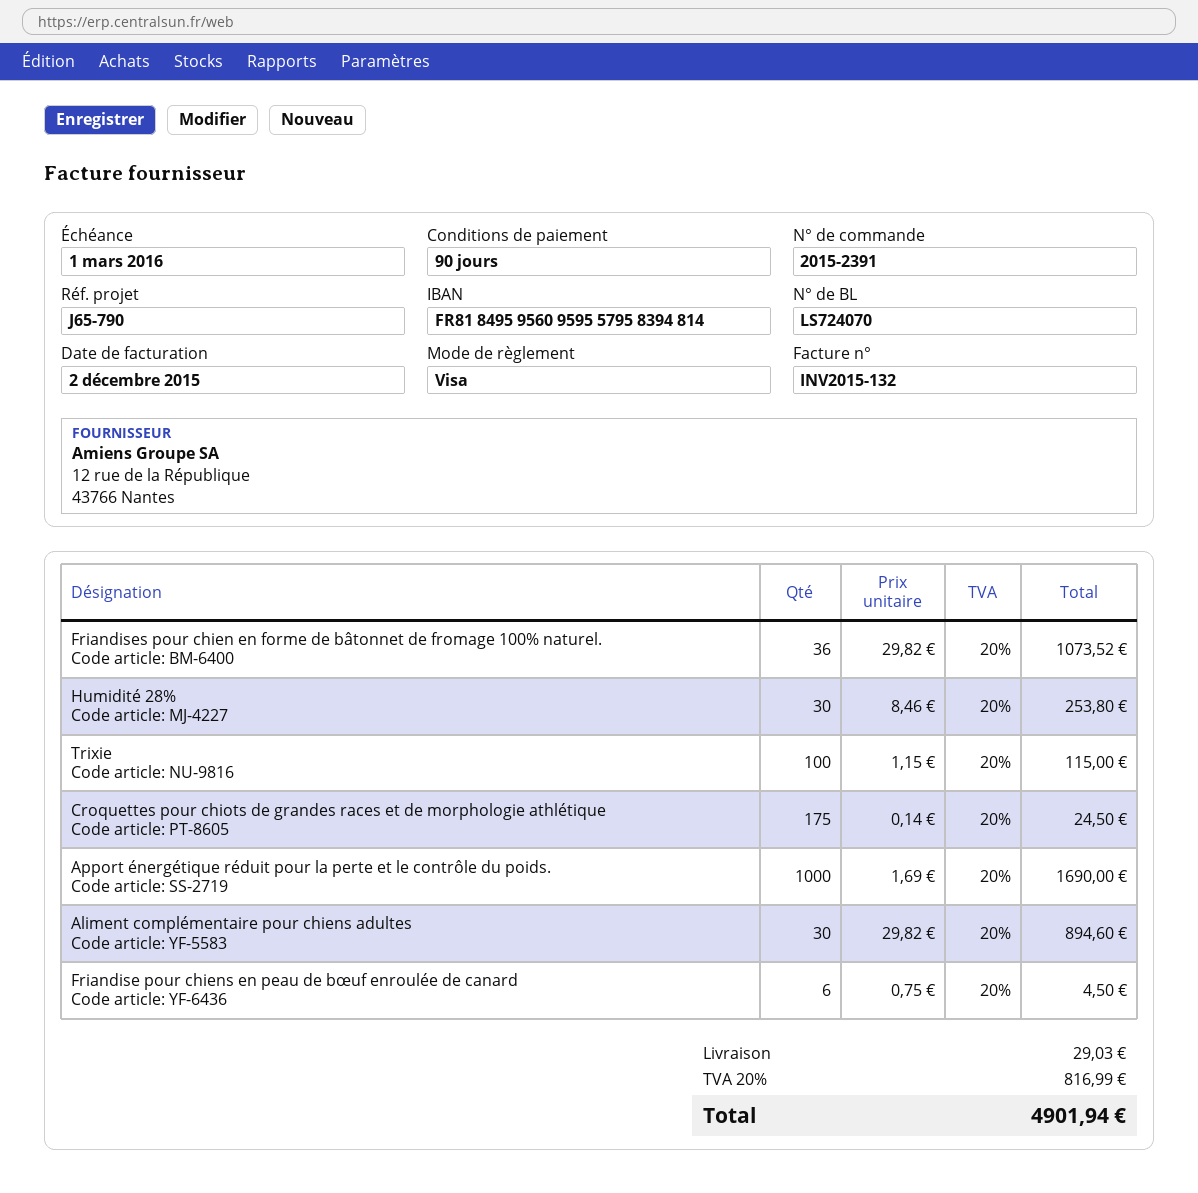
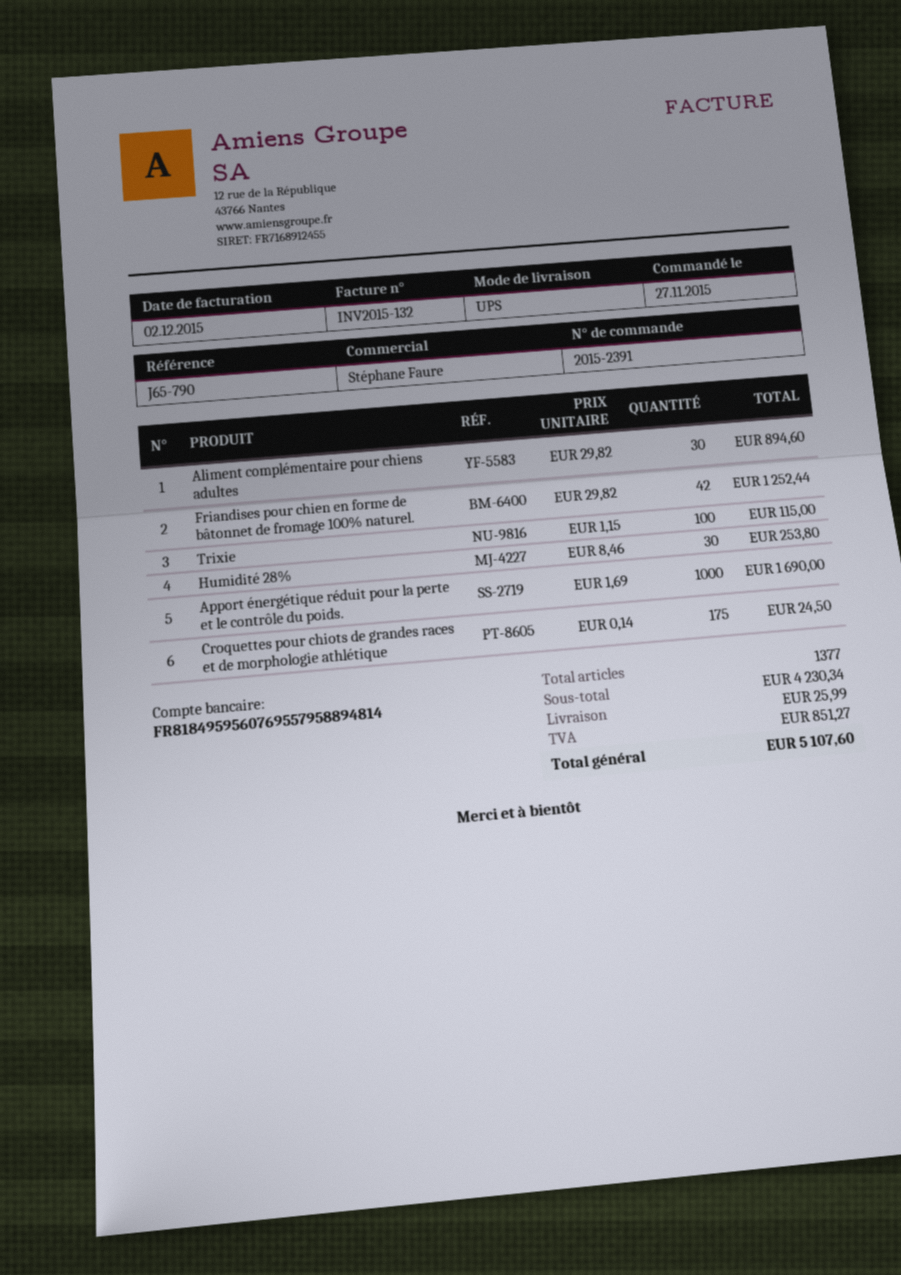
bank account: FR8184959560959557958394814 -> FR8184959560769557958894814
Friandises pour chien en forme de bâtonnet de fromage 100% naturel.: 36 x 29.82 = 1073.52 -> 42 x 29.82 = 1252.44
Friandise pour chiens en peau de bœuf enroulée de canard: 6 x 0.75 = 4.50 -> none
shipping: 29.03 -> 25.99
tax: 816.99 -> 851.27
total: 4901.94 -> 5107.60

